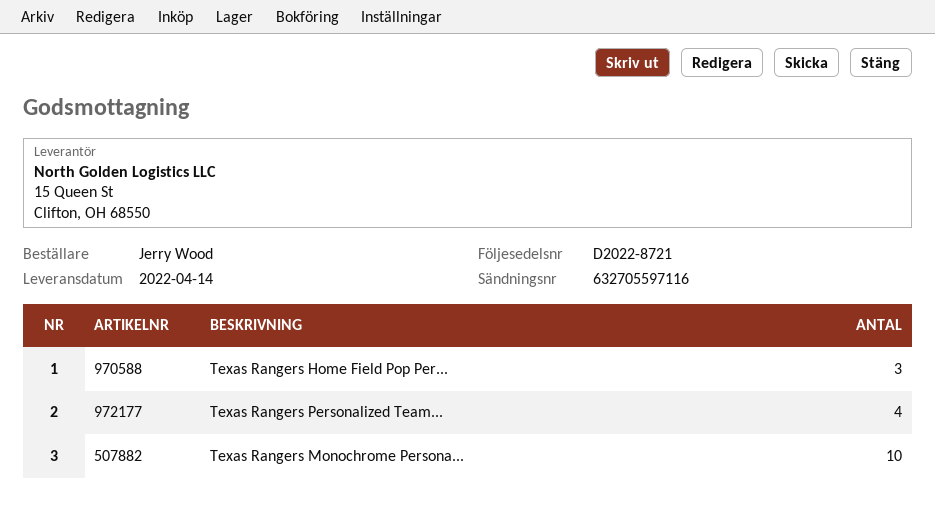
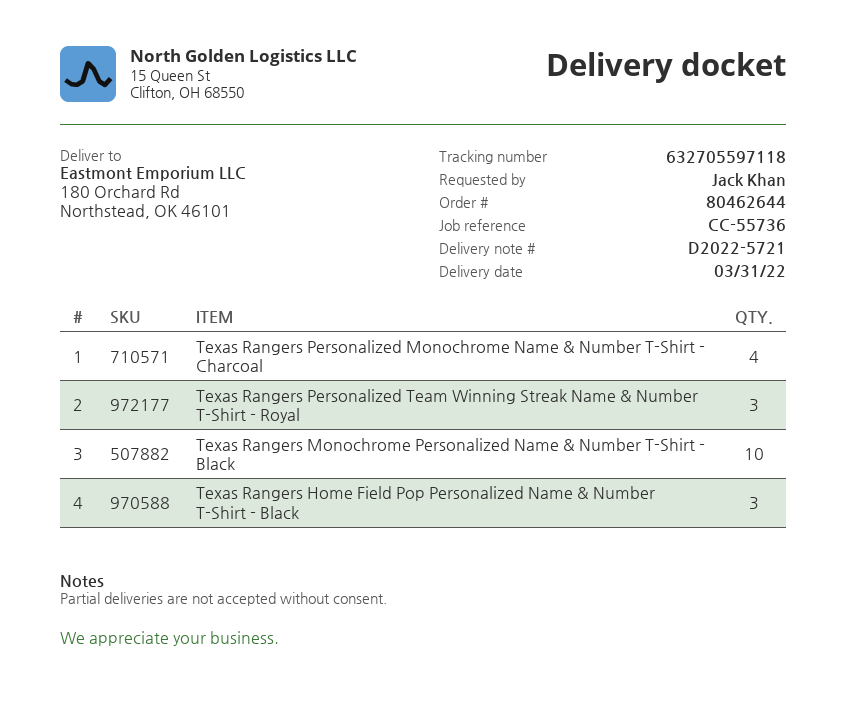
delivery note number: D2022-8721 -> D2022-5721
delivery date: 2022-04-14 -> 2022-03-31
ordered by: Jerry Wood -> Jack Khan
tracking number: 632705597116 -> 632705597118
Texas Rangers Personalized Team...: 4 -> 3
Texas Rangers Personalized Monochrome Name & Number T-Shirt - Charcoal: none -> 4

